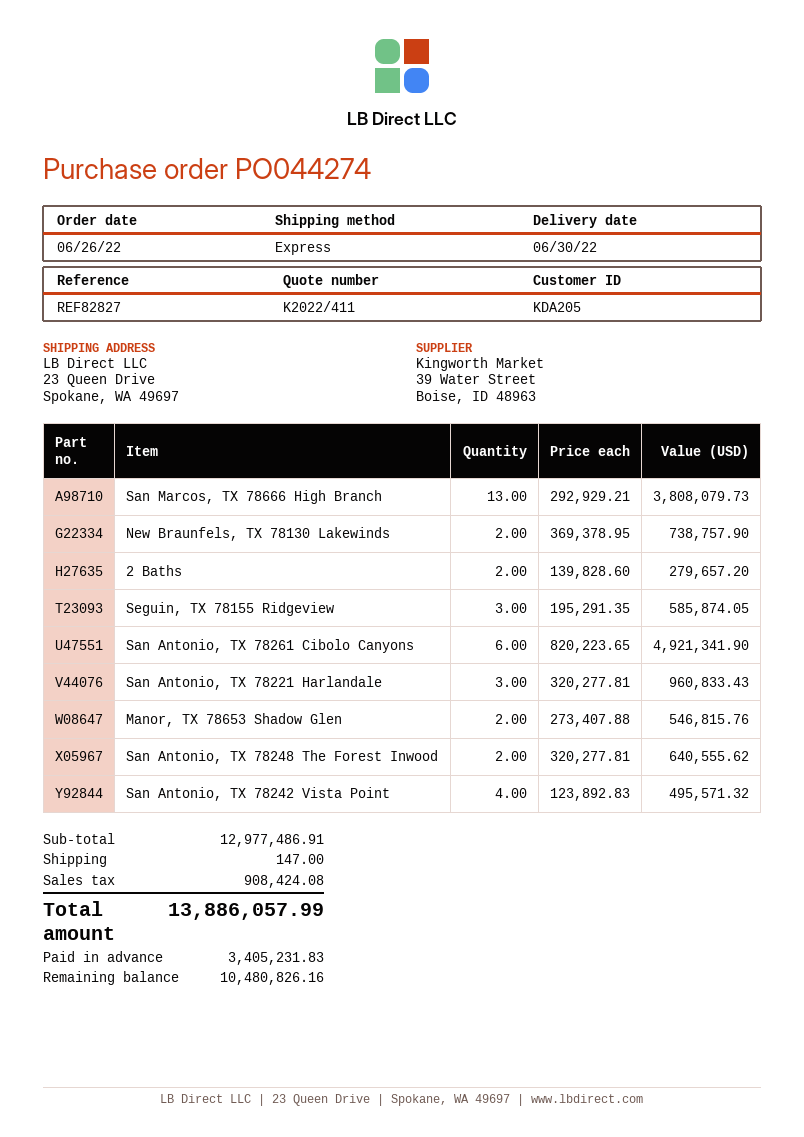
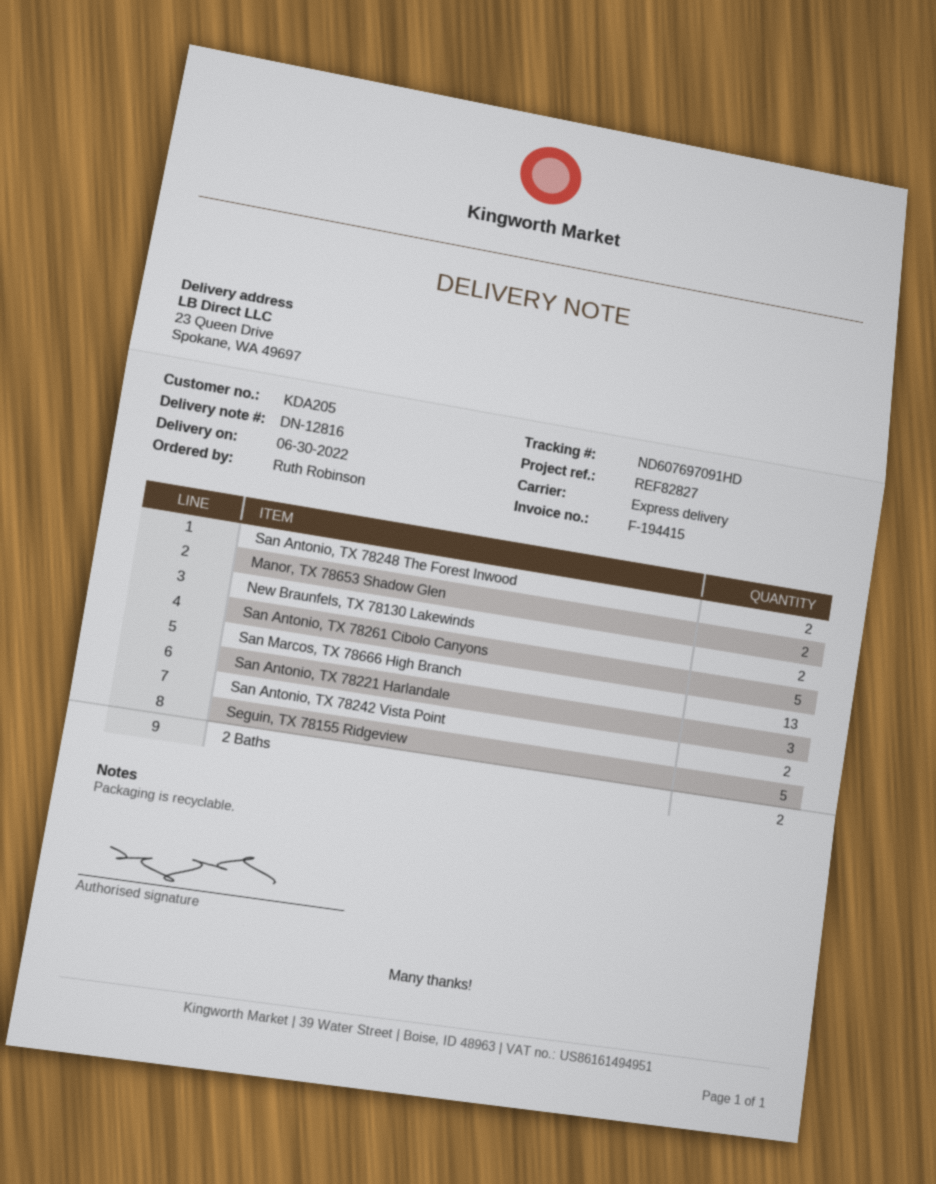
Seguin, TX 78155 Ridgeview: 3 -> 5
San Antonio, TX 78261 Cibolo Canyons: 6 -> 5
San Antonio, TX 78242 Vista Point: 4 -> 2

